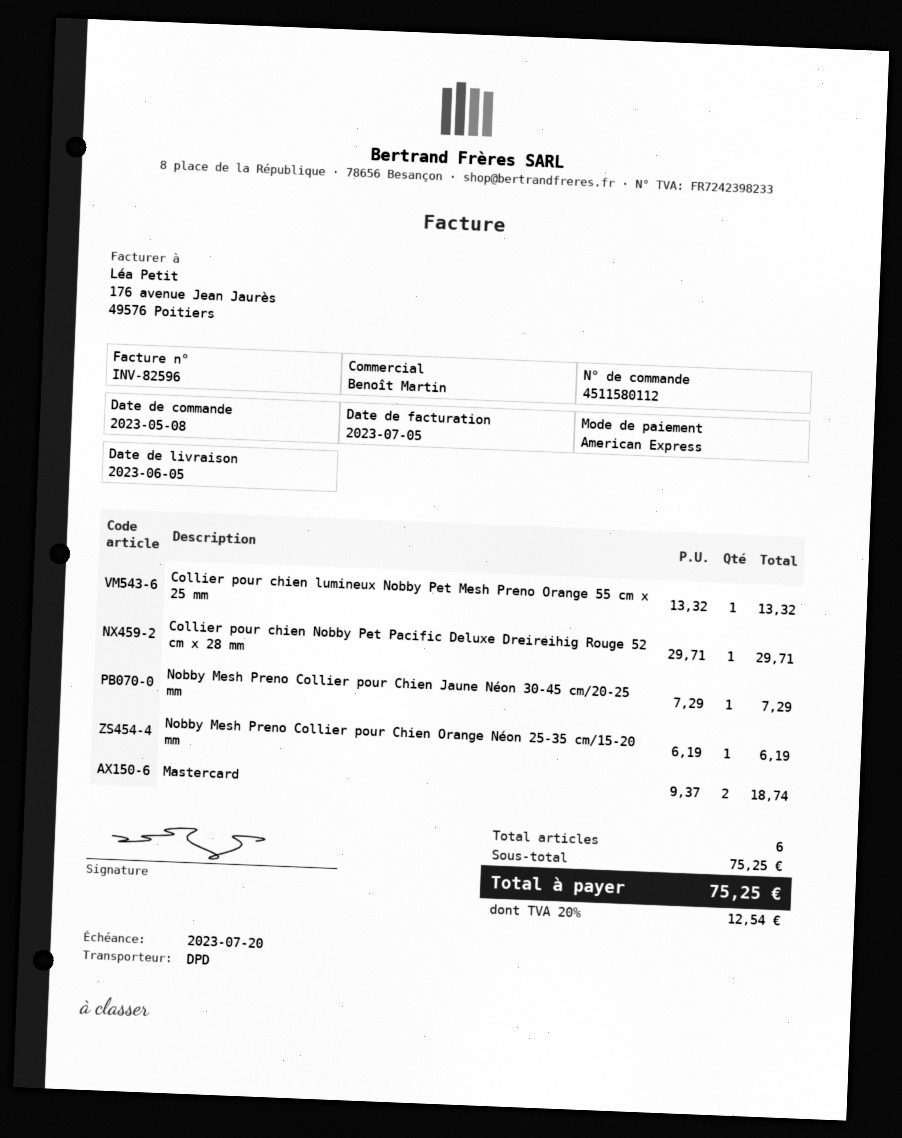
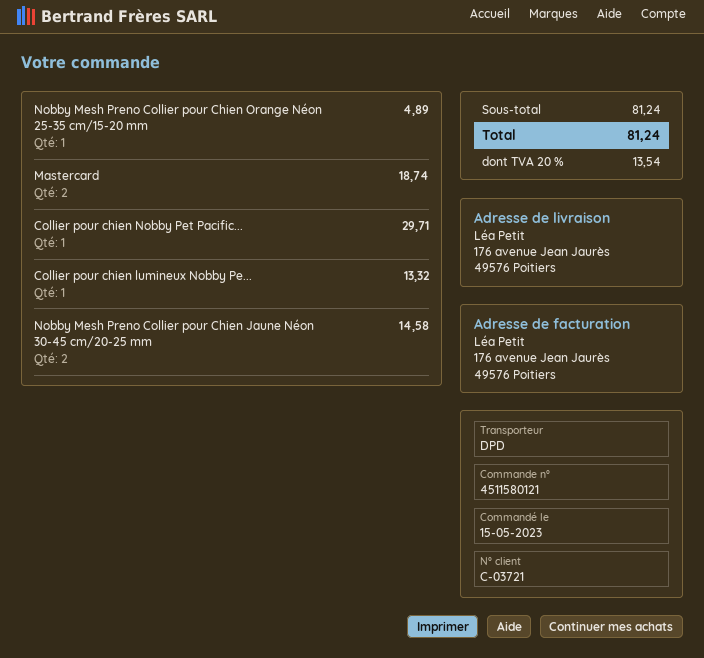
order number: 4511580112 -> 4511580121
order date: 2023-05-08 -> 2023-05-15
Nobby Mesh Preno Collier pour Chien Jaune Néon 30-45 cm/20-25 mm: 1 for 7.29 -> 2 for 14.58
Nobby Mesh Preno Collier pour Chien Orange Néon 25-35 cm/15-20 mm: 1 for 6.19 -> 1 for 4.89
subtotal: 75.25 -> 81.24
tax: 20% = 12.54 -> 20% = 13.54
total: 75.25 -> 81.24

